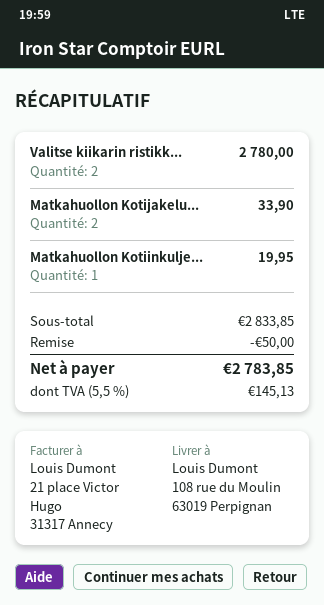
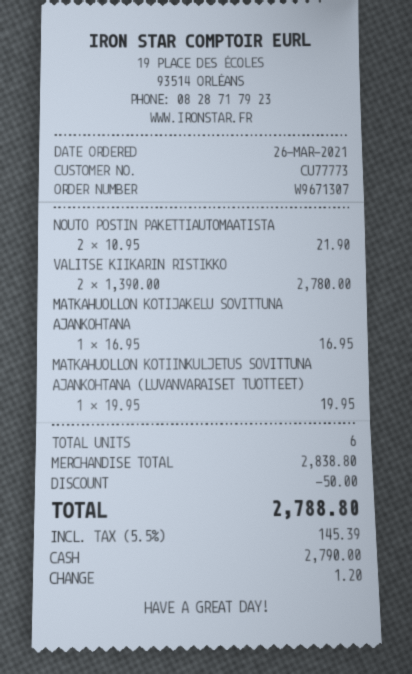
Matkahuollon Kotijakelu...: 2 for 33.90 -> 1 for 16.95
NOUTO POSTIN PAKETTIAUTOMAATISTA: none -> 2 for 21.90
subtotal: 2833.85 -> 2838.80
tax: 5.5% = 145.13 -> 5.5% = 145.39
total: 2783.85 -> 2788.80

